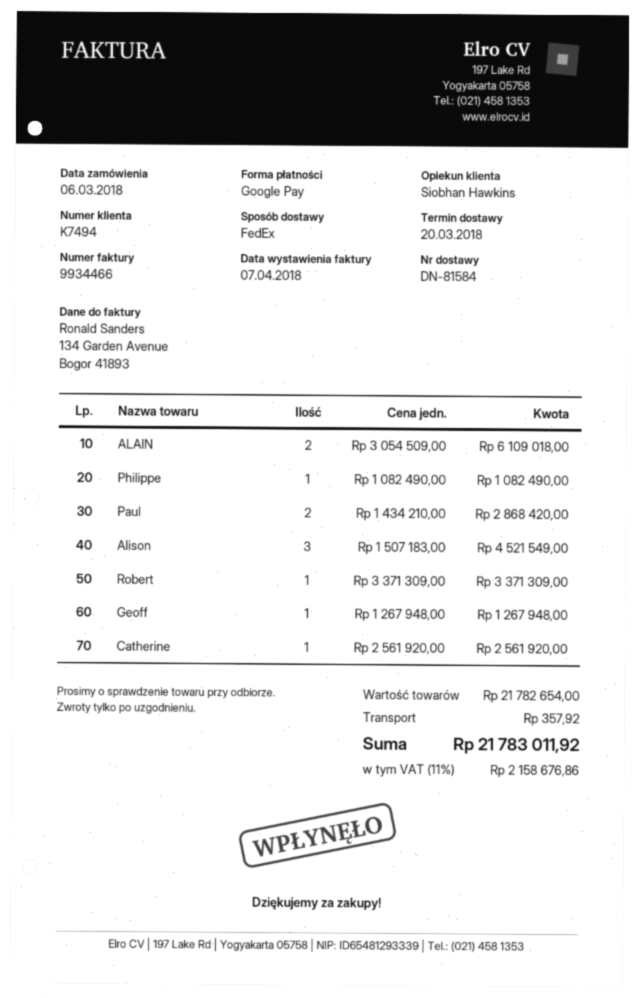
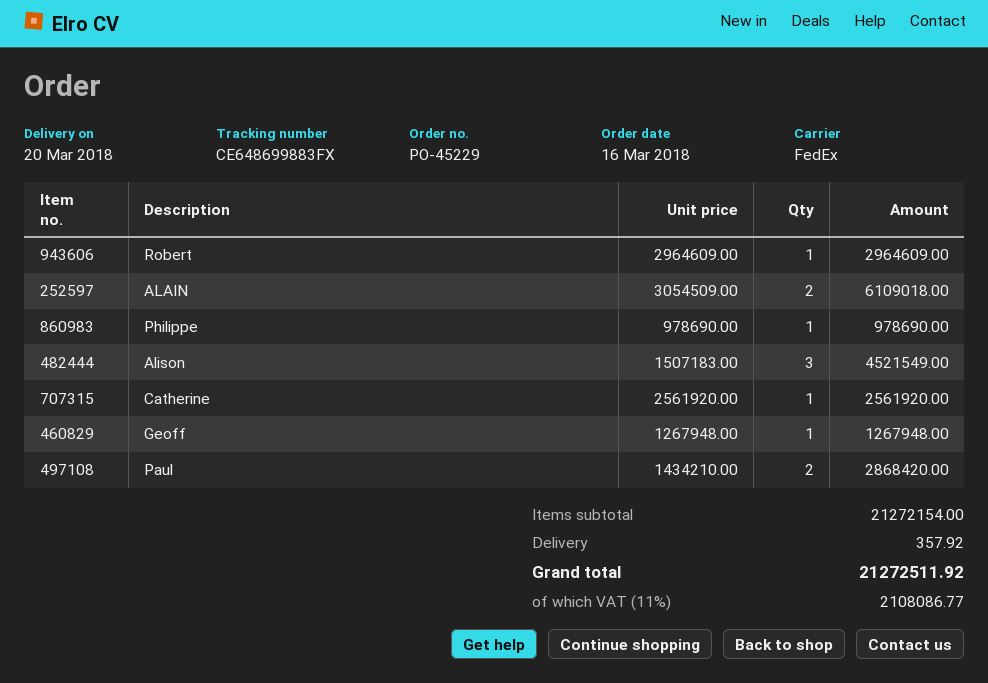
order date: 2018-03-06 -> 2018-03-16
Philippe: 1 x 1082490.00 = 1082490.00 -> 1 x 978690.00 = 978690.00
Robert: 1 x 3371309.00 = 3371309.00 -> 1 x 2964609.00 = 2964609.00
subtotal: 21782654.00 -> 21272154.00
tax: 11% = 2158676.86 -> 11% = 2108086.77
total: 21783011.92 -> 21272511.92

